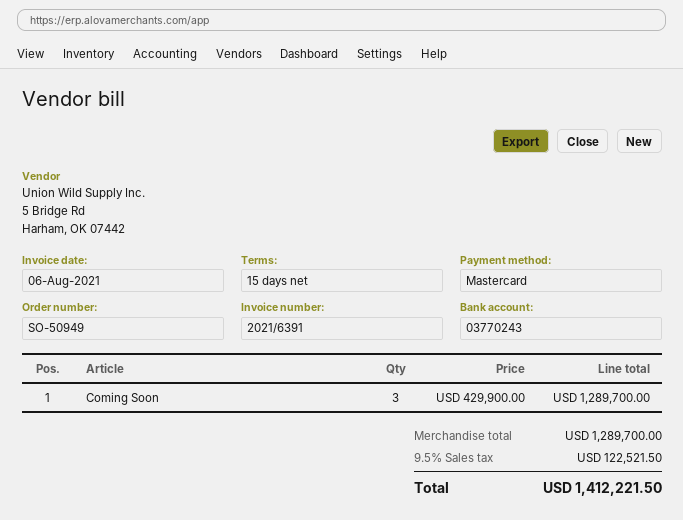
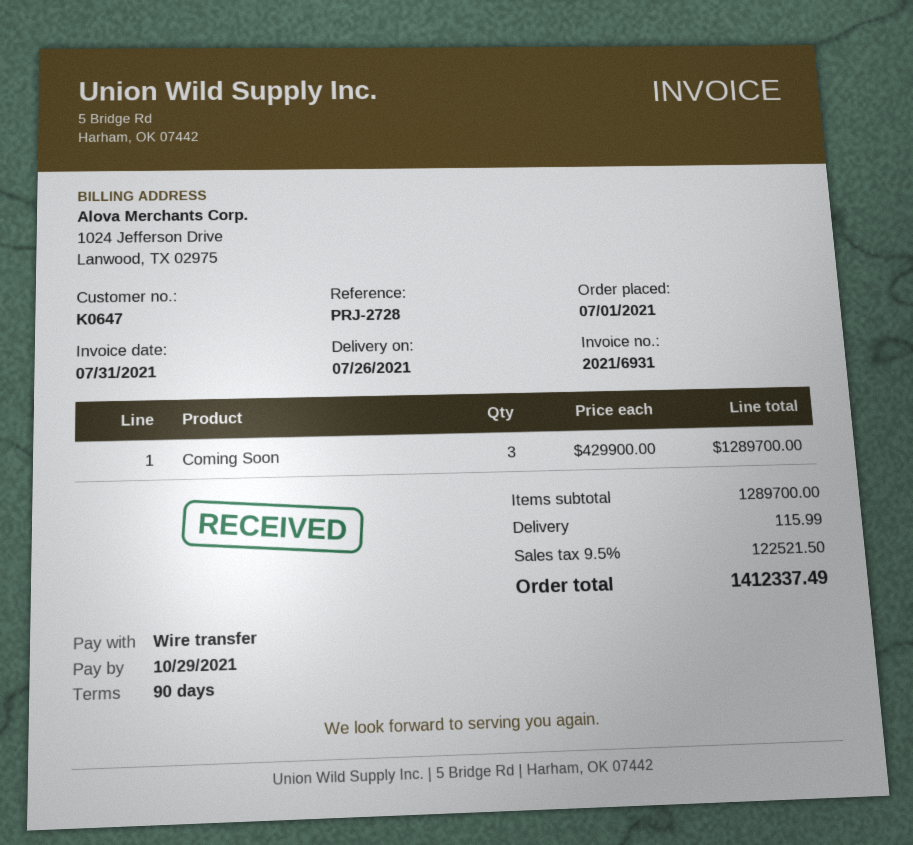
invoice number: 2021/6391 -> 2021/6931
invoice date: 2021-08-06 -> 2021-07-31
payment terms: 15 days -> 90 days
payment method: Mastercard -> bank transfer
shipping: none -> 115.99
total: 1412221.50 -> 1412337.49

